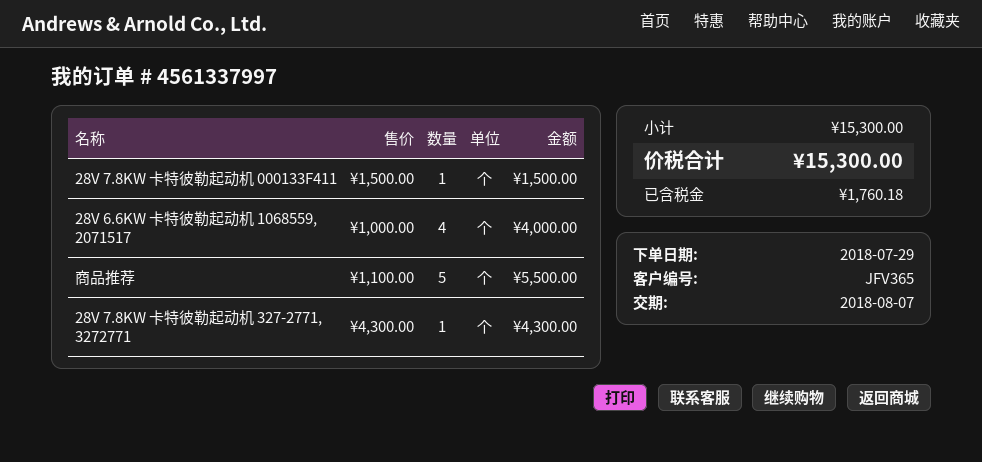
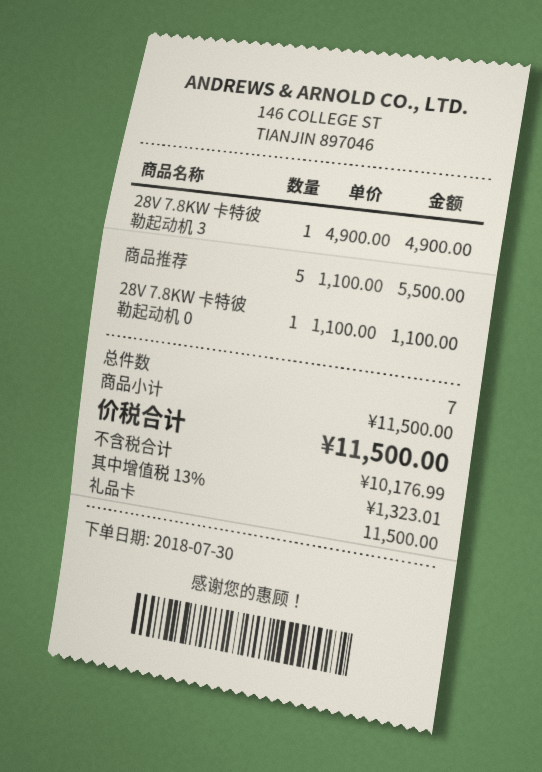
order date: 2018-07-29 -> 2018-07-30
28V 7.8KW 卡特彼勒起动机 000133F411: 1 x 1500.00 = 1500.00 -> 1 x 1100.00 = 1100.00
28V 6.6KW 卡特彼勒起动机 1068559, 2071517: 4 x 1000.00 = 4000.00 -> none
28V 7.8KW 卡特彼勒起动机 327-2771, 3272771: 1 x 4300.00 = 4300.00 -> 1 x 4900.00 = 4900.00
subtotal: 15300.00 -> 11500.00
tax: 1760.18 -> 1323.01
total: 15300.00 -> 11500.00

